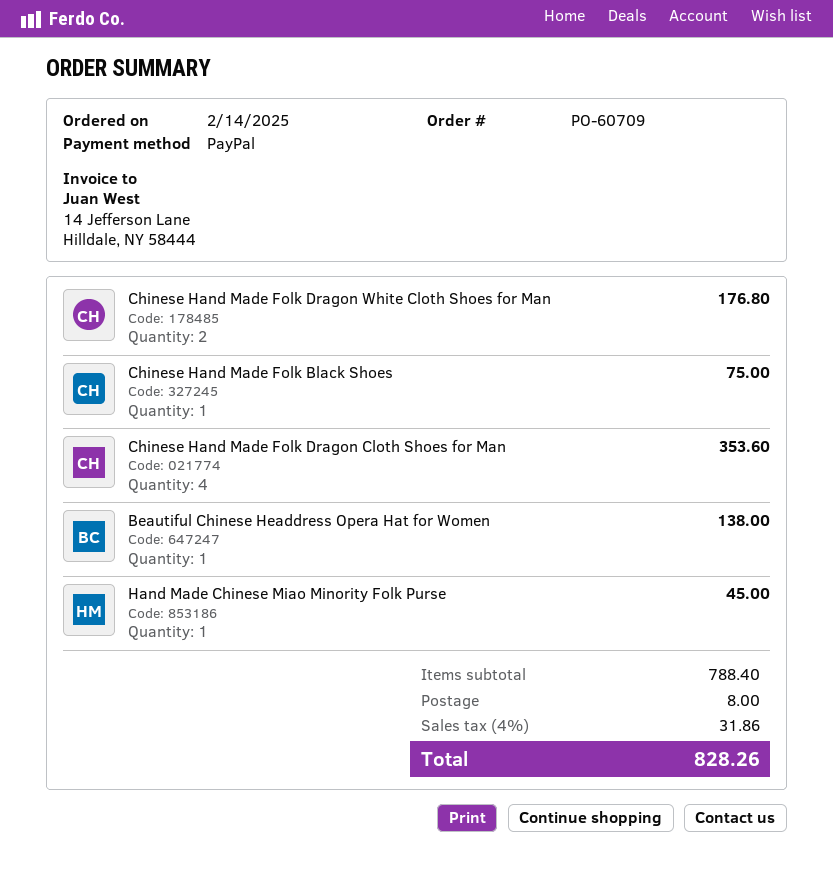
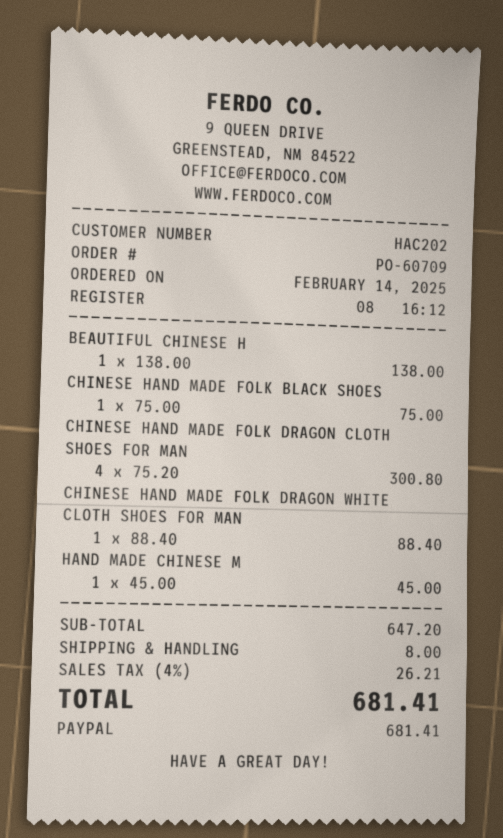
Chinese Hand Made Folk Dragon White Cloth Shoes for Man: 2 for 176.80 -> 1 for 88.40
Chinese Hand Made Folk Dragon Cloth Shoes for Man: 4 for 353.60 -> 4 for 300.80
subtotal: 788.40 -> 647.20
tax: 4% = 31.86 -> 4% = 26.21
total: 828.26 -> 681.41

